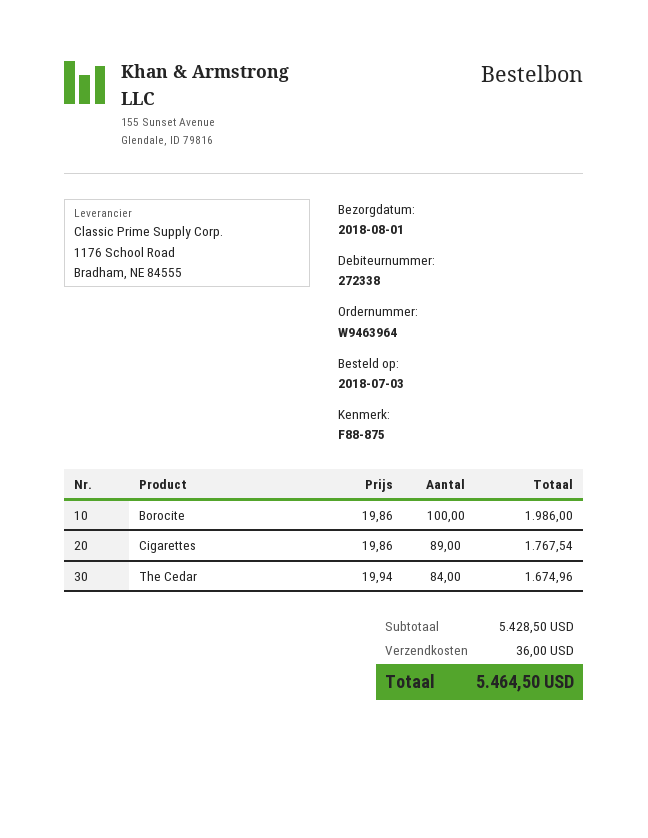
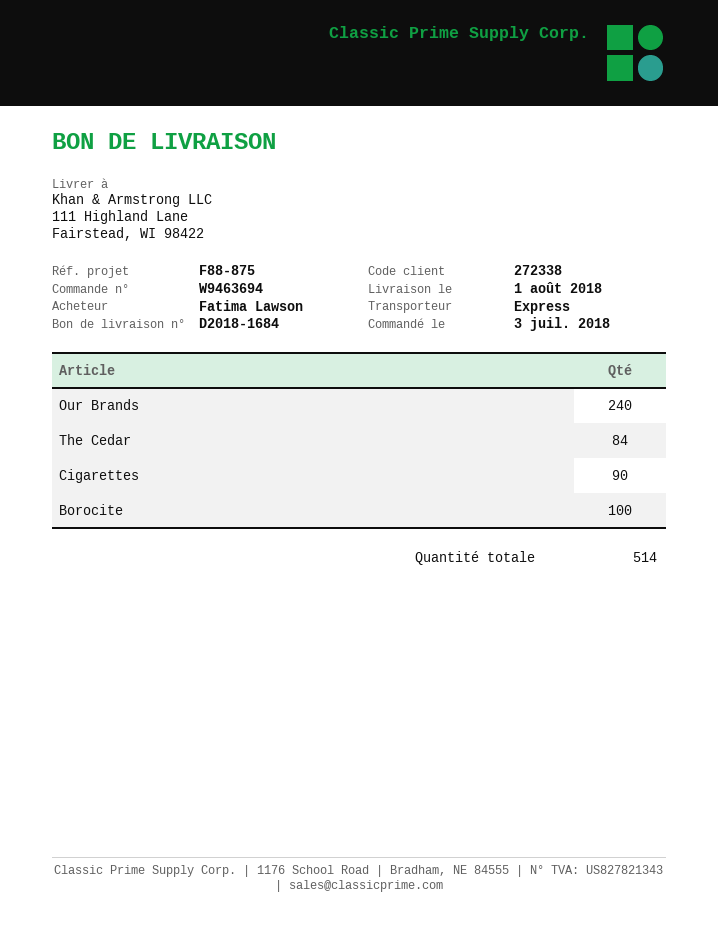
order number: W9463964 -> W9463694
Cigarettes: 89 -> 90
Our Brands: none -> 240

